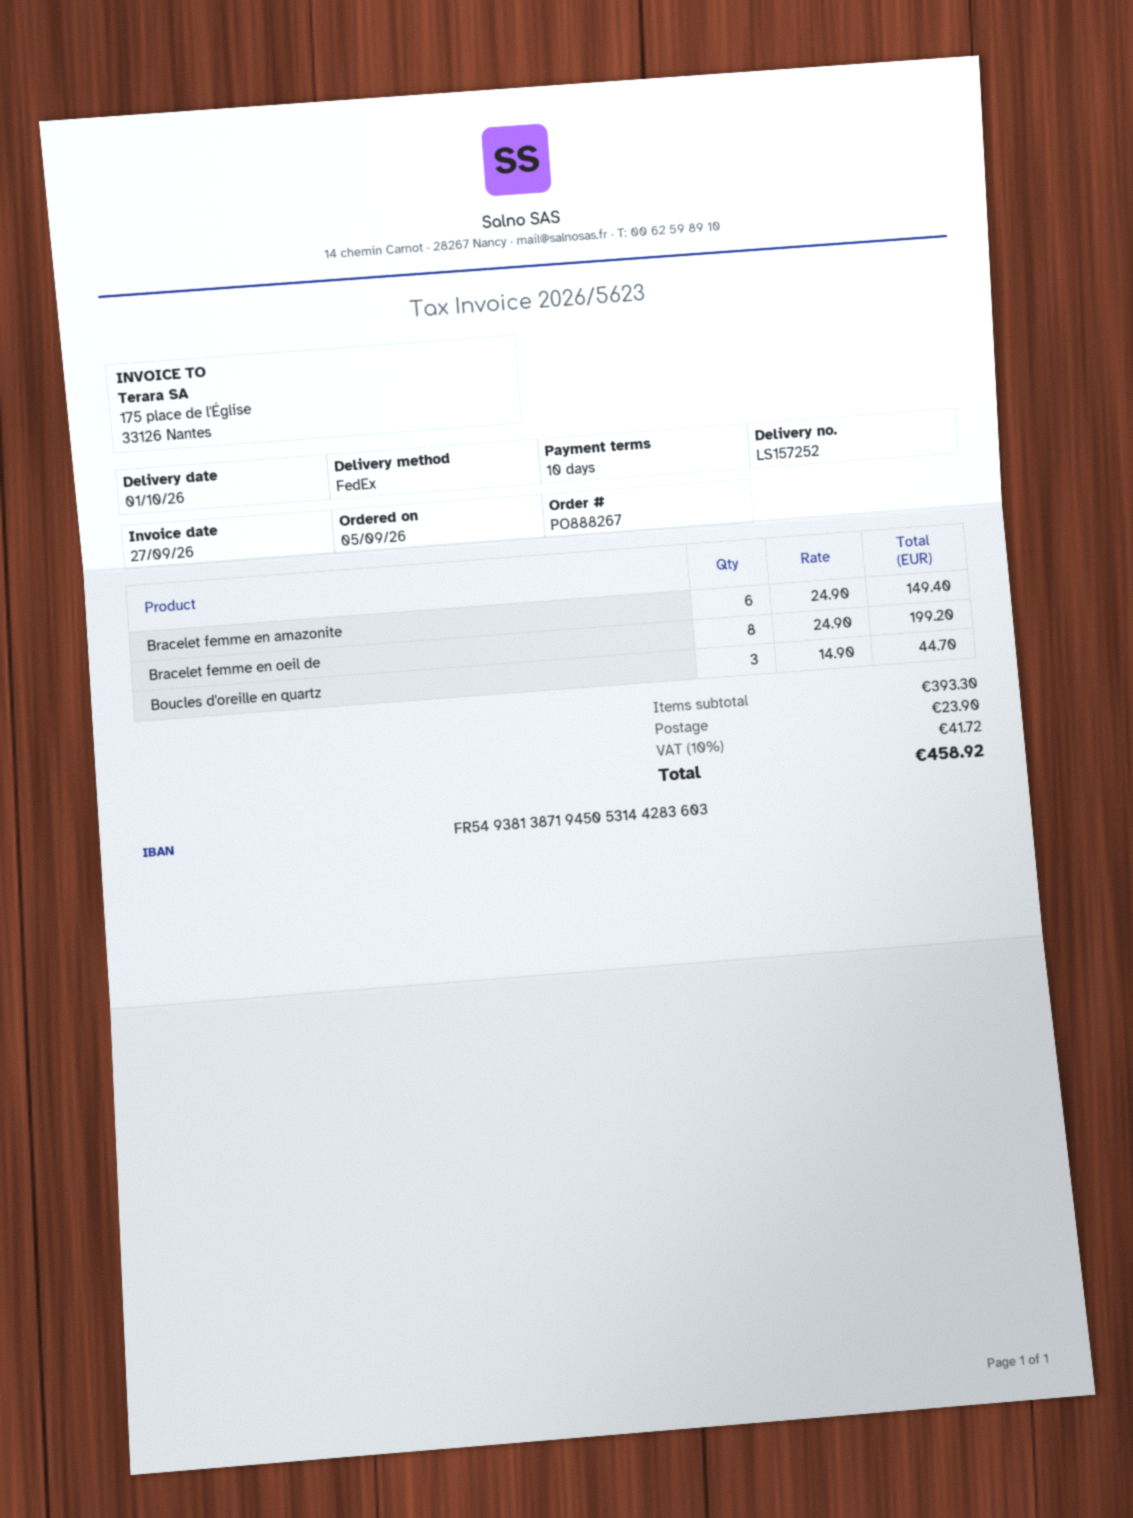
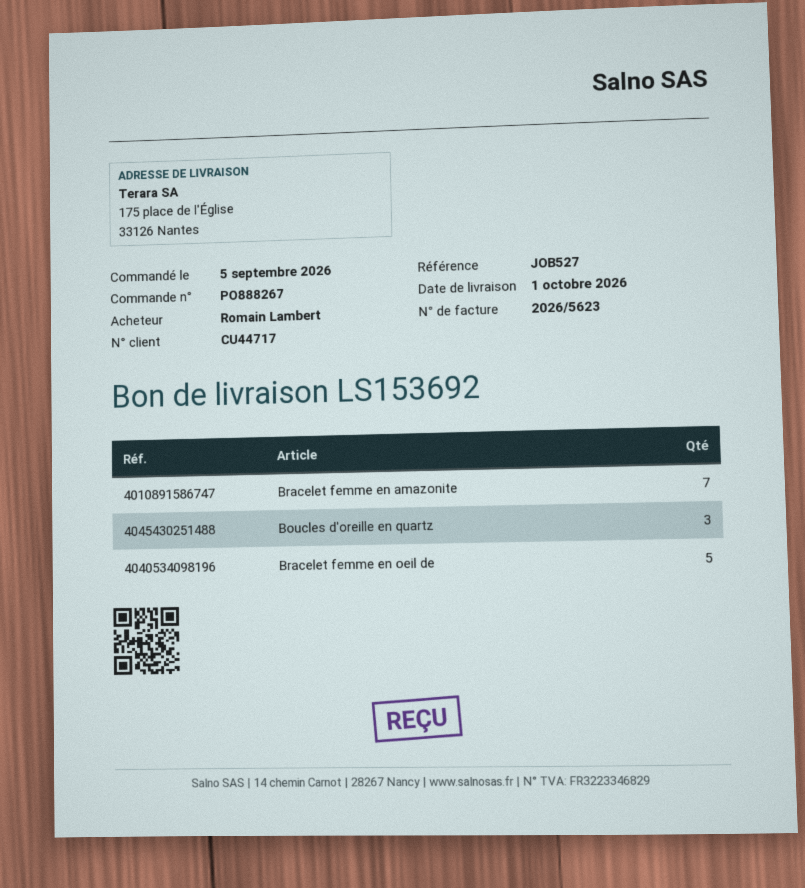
delivery note number: LS157252 -> LS153692
Bracelet femme en amazonite: 6 -> 7
Bracelet femme en oeil de: 8 -> 5

